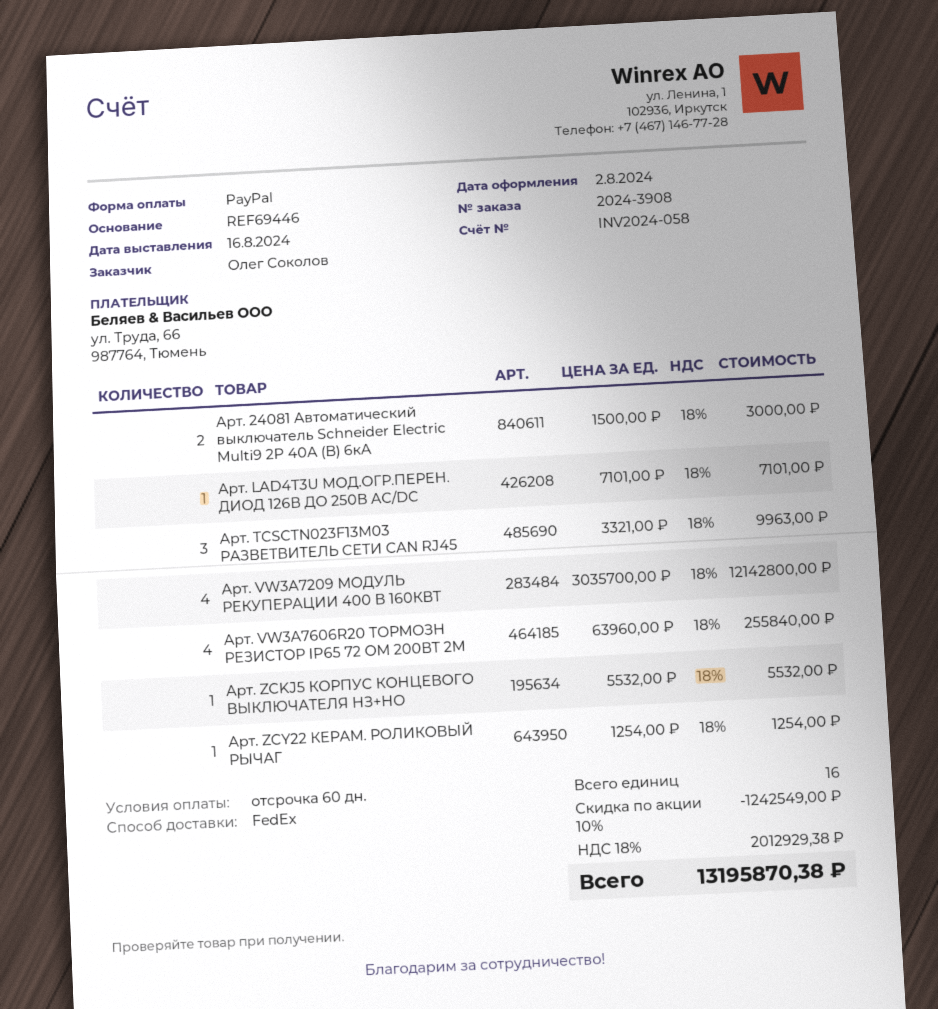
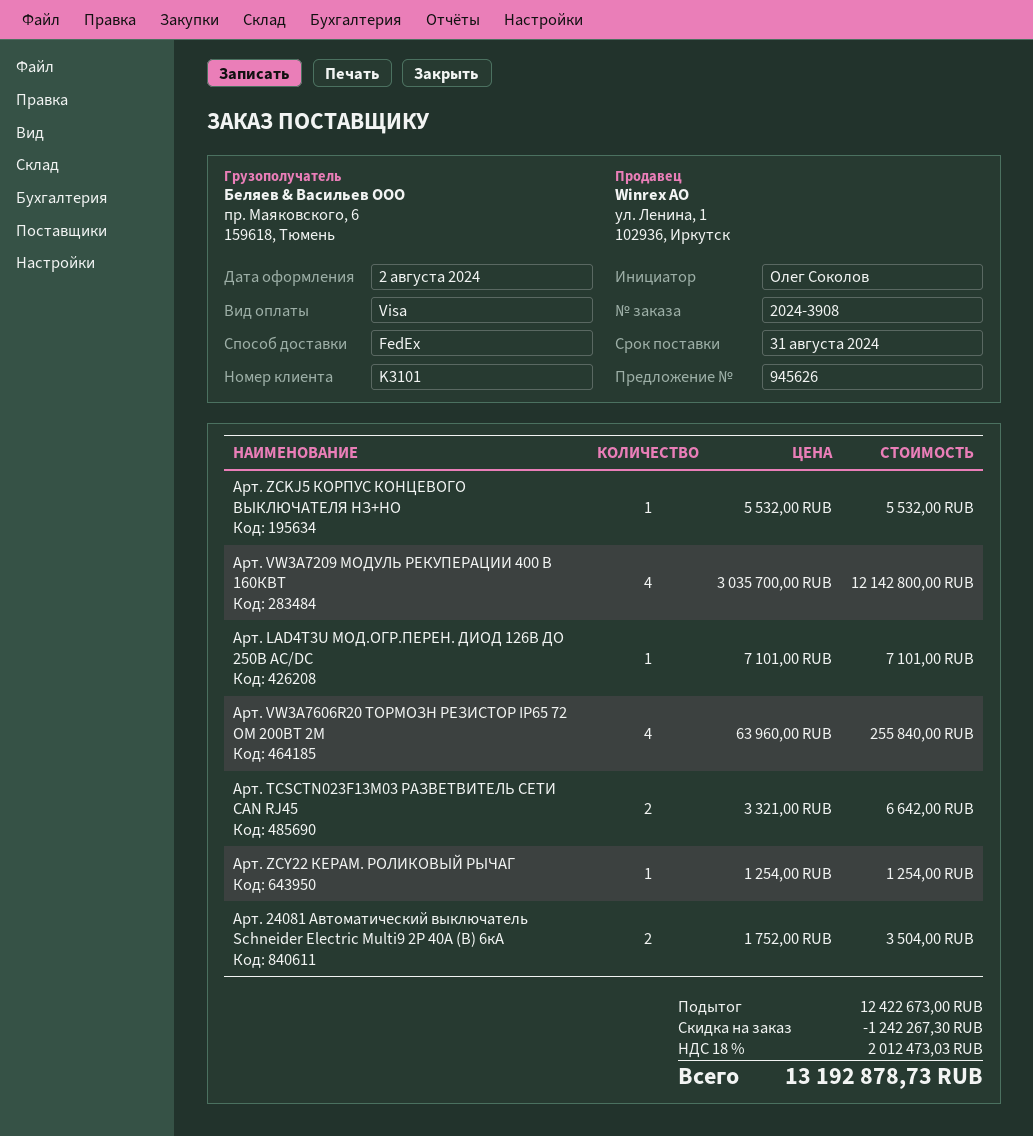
payment method: PayPal -> Visa
Арт. 24081 Автоматический выключатель Schneider Electric Multi9 2P 40А (B) 6кА: 2 x 1500.00 = 3000.00 -> 2 x 1752.00 = 3504.00
Арт. TCSCTN023F13M03 РАЗВЕТВИТЕЛЬ СЕТИ CAN RJ45: 3 x 3321.00 = 9963.00 -> 2 x 3321.00 = 6642.00
discount: 1242549.00 -> 1242267.30
tax: 18% = 2012929.38 -> 18% = 2012473.03
total: 13195870.38 -> 13192878.73

